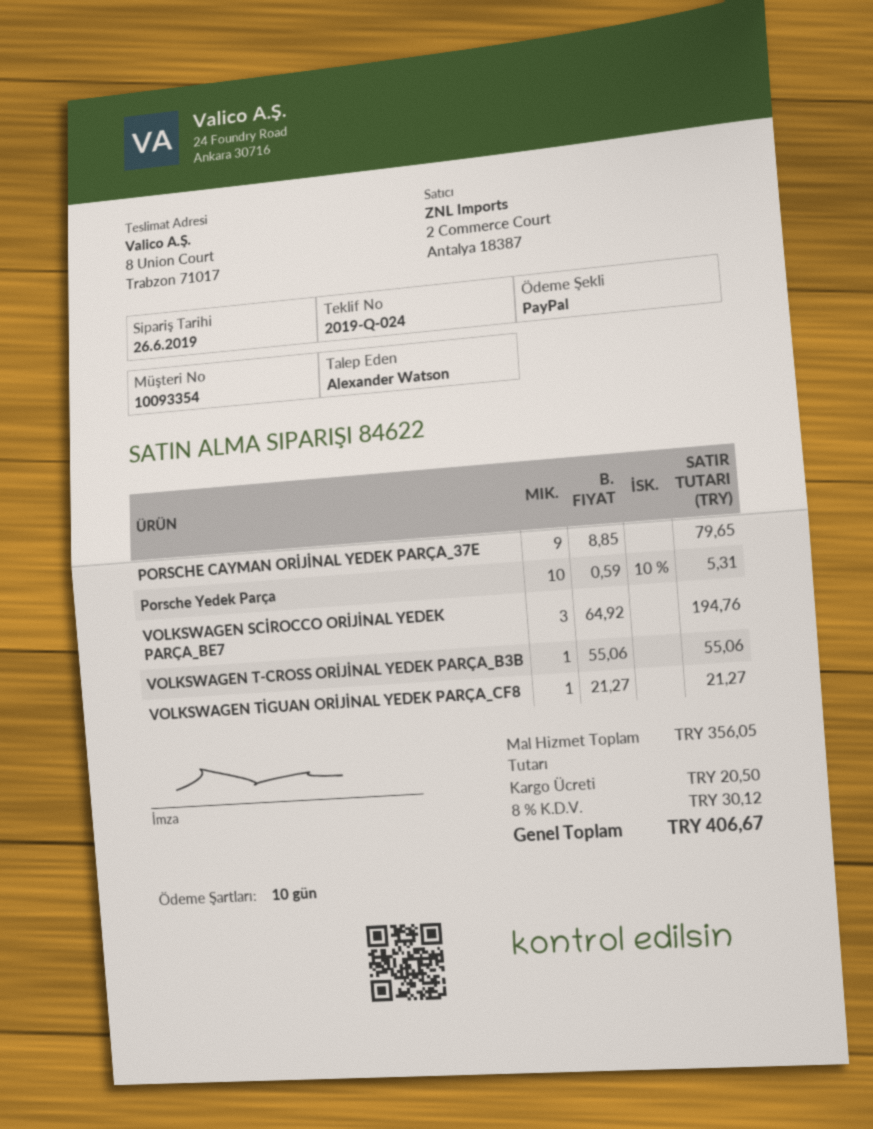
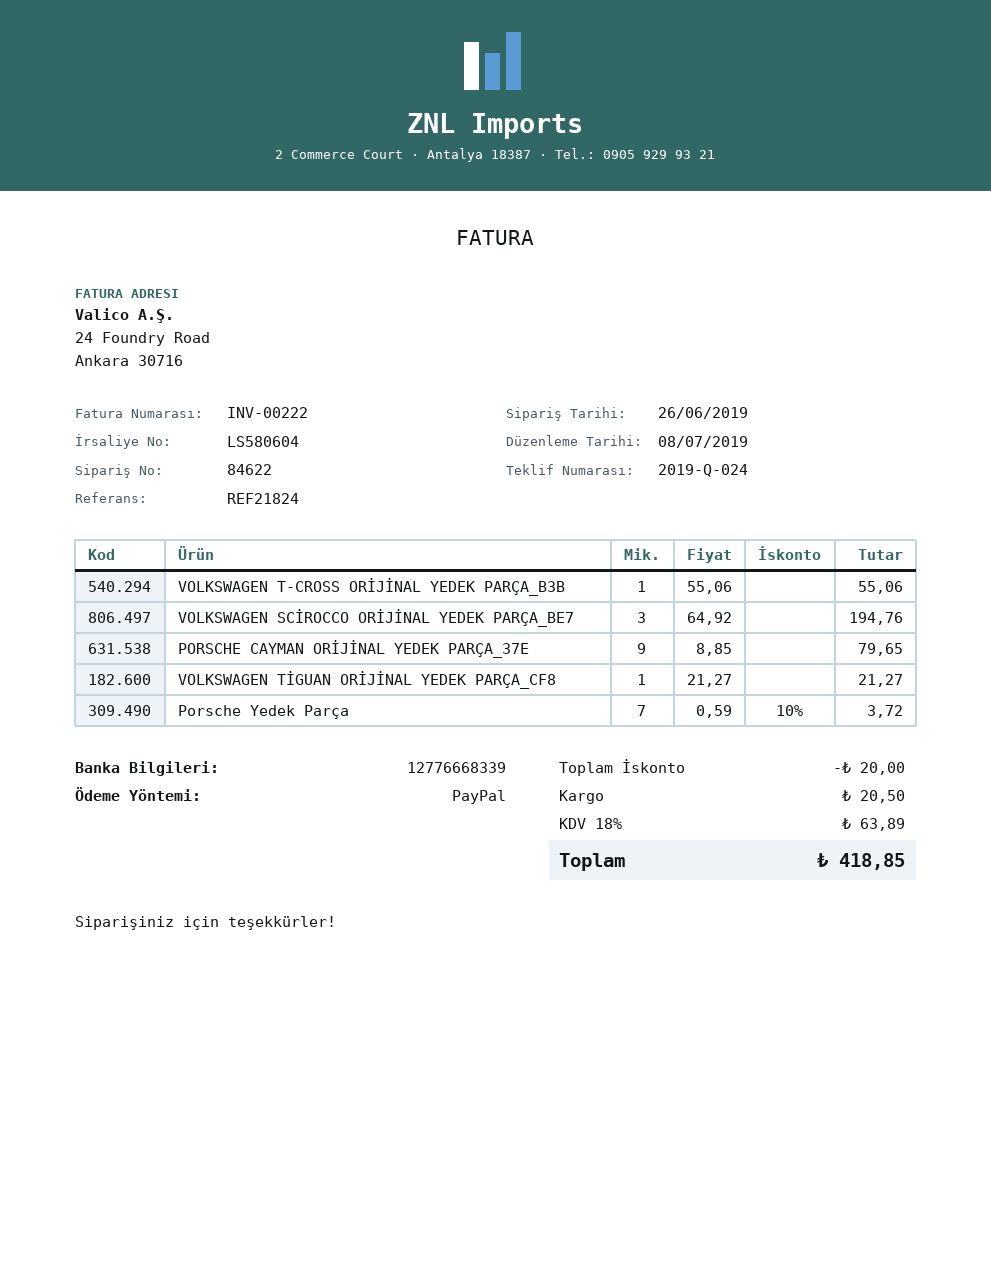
Porsche Yedek Parça: 10 x 0.59 - 10% = 5.31 -> 7 x 0.59 - 10% = 3.72
discount: none -> 20.00
tax: 8% = 30.12 -> 18% = 63.89
total: 406.67 -> 418.85

